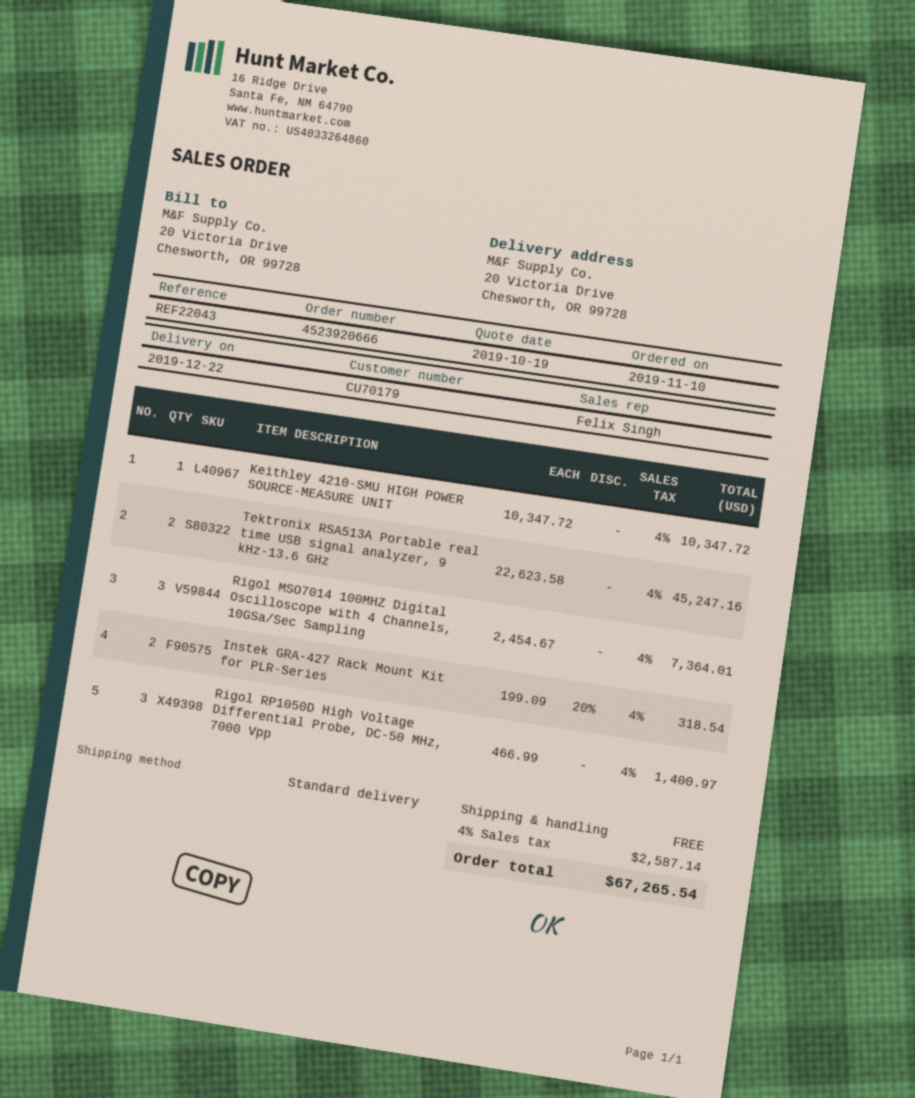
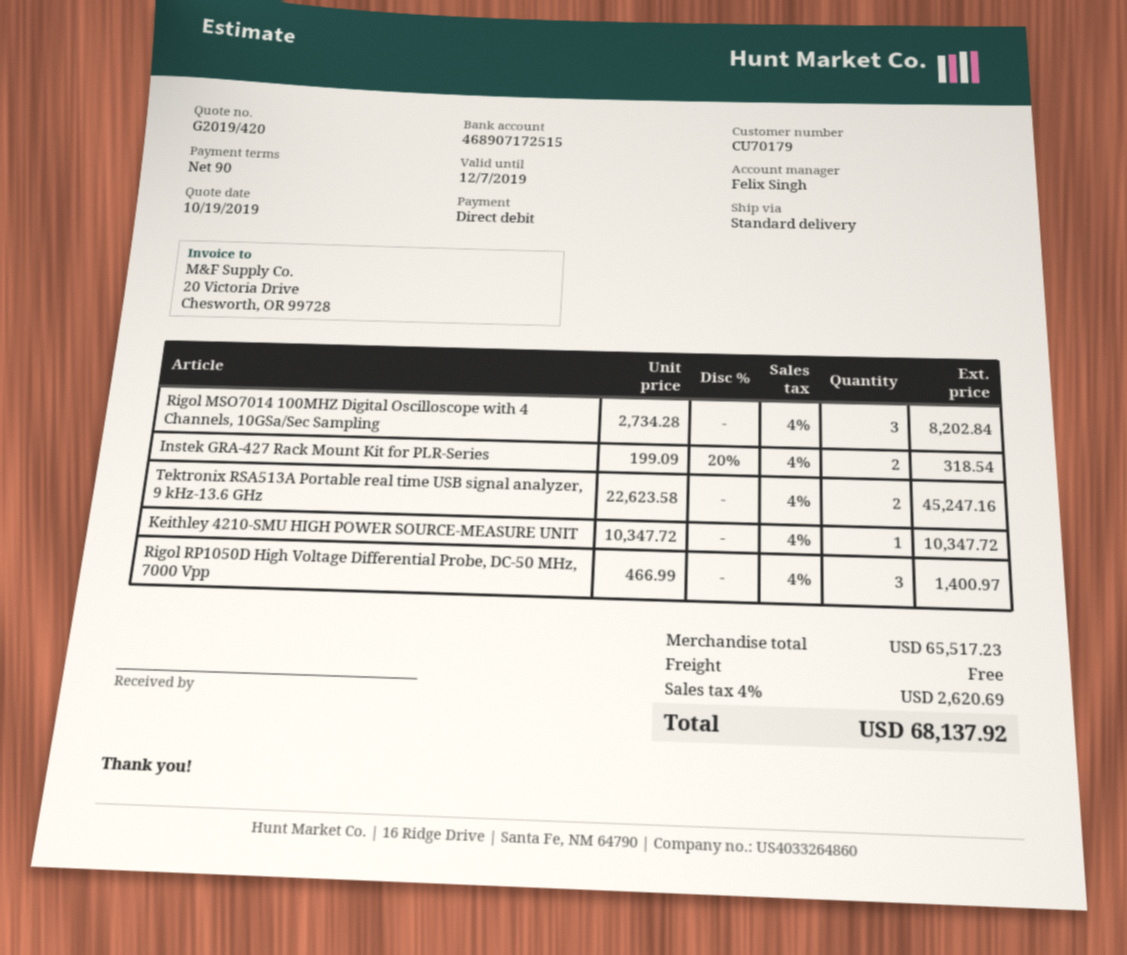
Rigol MSO7014 100MHZ Digital Oscilloscope with 4 Channels, 10GSa/Sec Sampling: 3 x 2454.67 = 7364.01 -> 3 x 2734.28 = 8202.84
tax: 4% = 2587.14 -> 4% = 2620.69
total: 67265.54 -> 68137.92

